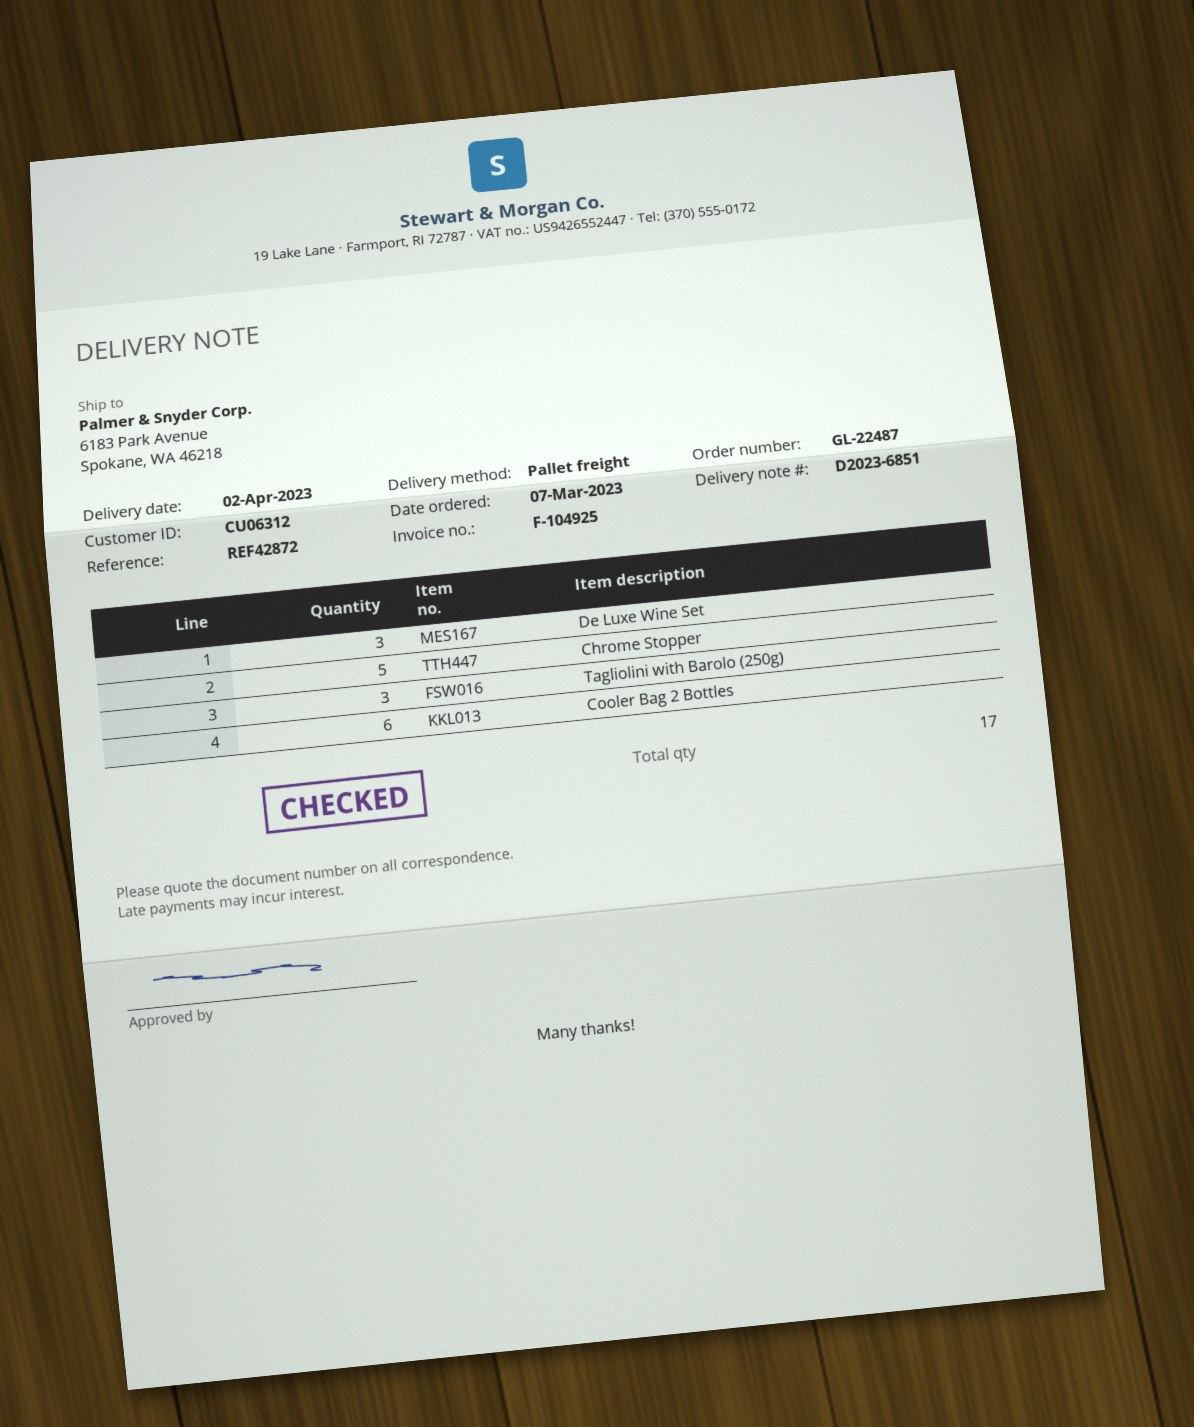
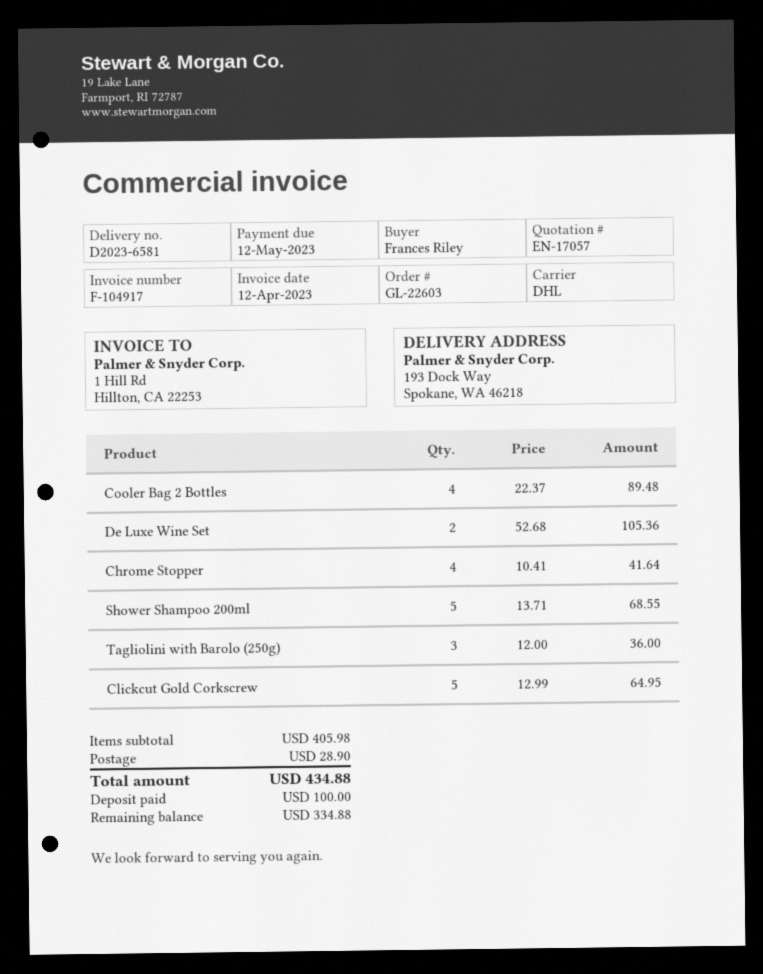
order number: GL-22487 -> GL-22603
delivery note number: D2023-6851 -> D2023-6581
invoice number: F-104925 -> F-104917
shipping method: pallet freight -> DHL
ship to: 6183 Park Avenue, Spokane, WA 46218 -> 193 Dock Way, Spokane, WA 46218
De Luxe Wine Set: 3 -> 2
Chrome Stopper: 5 -> 4
Cooler Bag 2 Bottles: 6 -> 4
Shower Shampoo 200ml: none -> 5
Clickcut Gold Corkscrew: none -> 5

